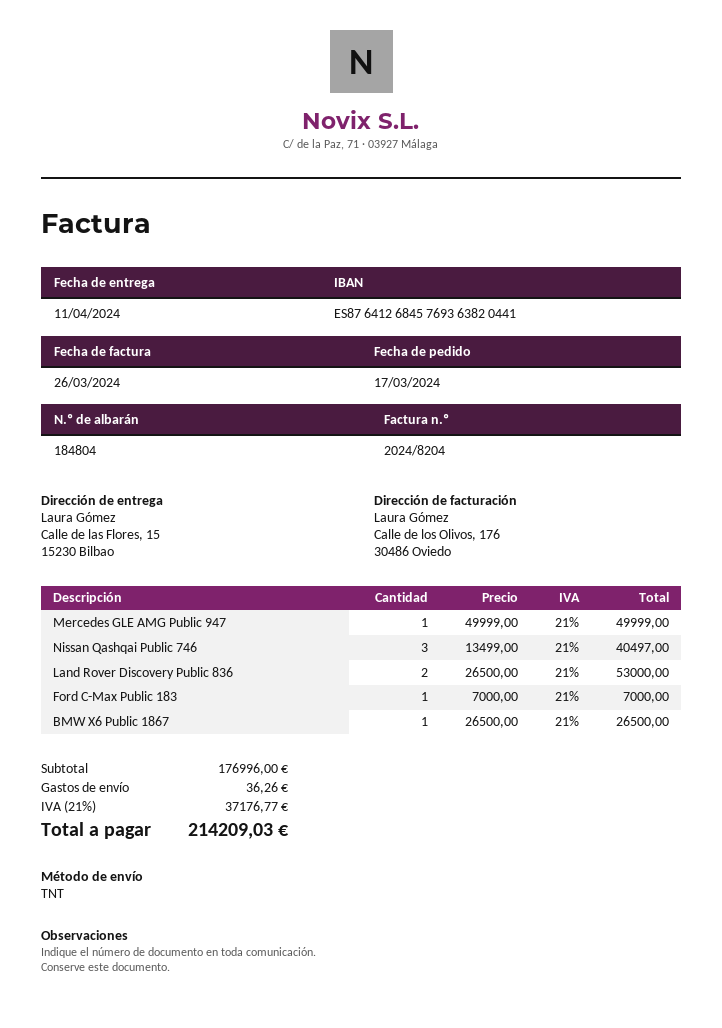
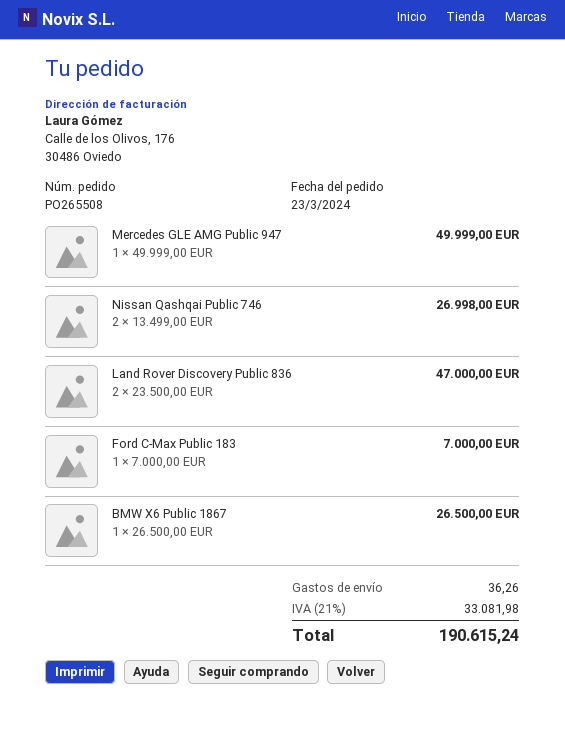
order date: 2024-03-17 -> 2024-03-23
Nissan Qashqai Public 746: 3 x 13499.00 = 40497.00 -> 2 x 13499.00 = 26998.00
Land Rover Discovery Public 836: 2 x 26500.00 = 53000.00 -> 2 x 23500.00 = 47000.00
tax: 21% = 37176.77 -> 21% = 33081.98
total: 214209.03 -> 190615.24

